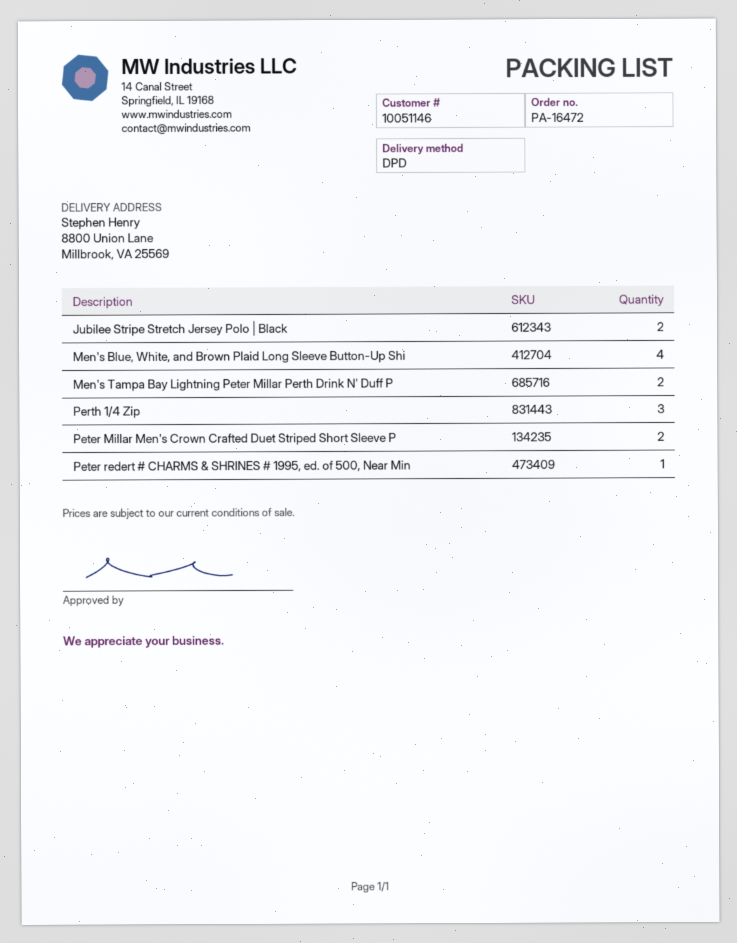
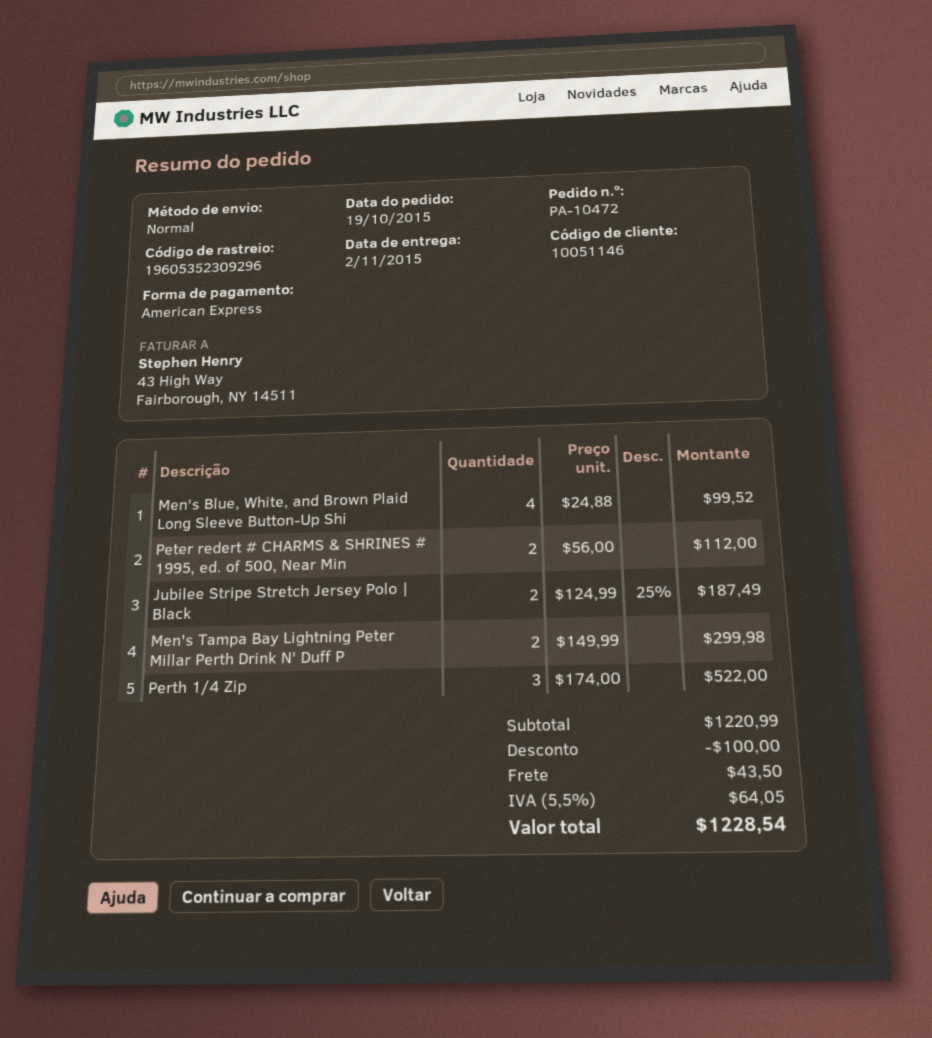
order number: PA-16472 -> PA-10472
shipping method: DPD -> standard
Peter Millar Men's Crown Crafted Duet Striped Short Sleeve P: 2 -> none
Peter redert # CHARMS & SHRINES # 1995, ed. of 500, Near Min: 1 -> 2

